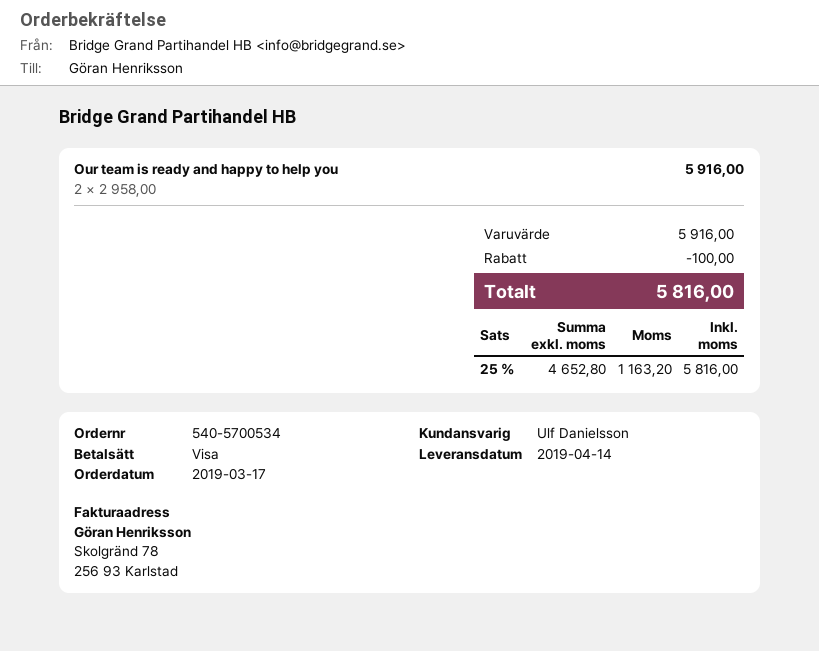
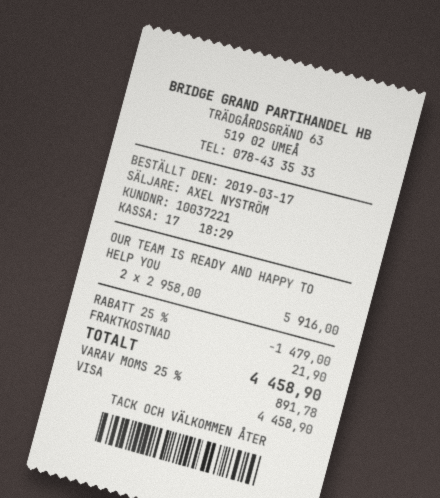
sales rep: Ulf Danielsson -> AXEL NYSTRÖM
discount: 100.00 -> 1479.00
shipping: none -> 21.90
tax: 25% = 1163.20 -> 25% = 891.78
total: 5816.00 -> 4458.90

